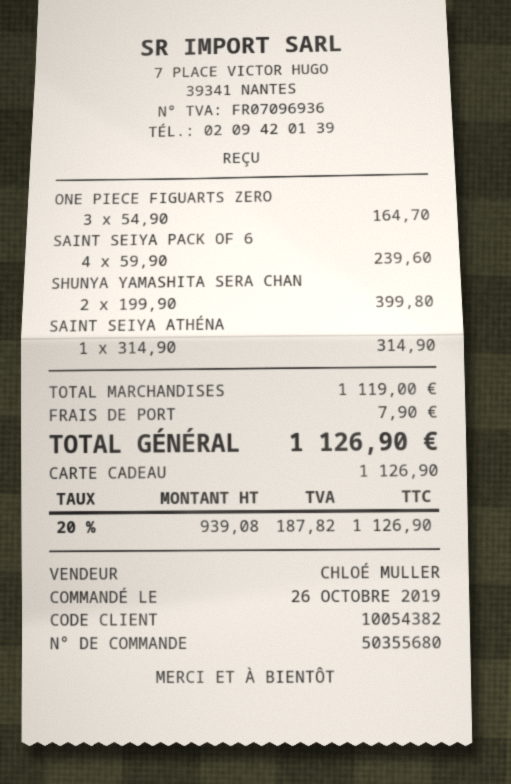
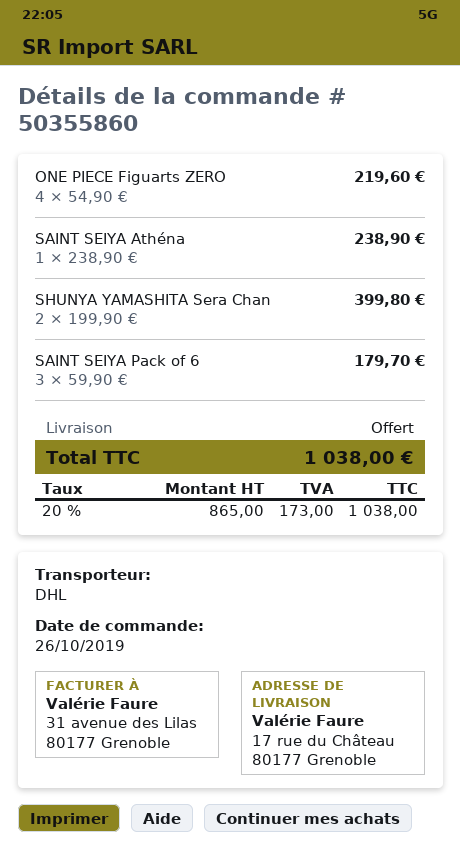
order number: 50355680 -> 50355860
ONE PIECE FIGUARTS ZERO: 3 x 54.90 = 164.70 -> 4 x 54.90 = 219.60
SAINT SEIYA PACK OF 6: 4 x 59.90 = 239.60 -> 3 x 59.90 = 179.70
SAINT SEIYA ATHÉNA: 1 x 314.90 = 314.90 -> 1 x 238.90 = 238.90
shipping: 7.90 -> 0.00
net: 939.08 -> 865.00
tax: 20% = 187.82 -> 20% = 173.00
total: 1126.90 -> 1038.00

